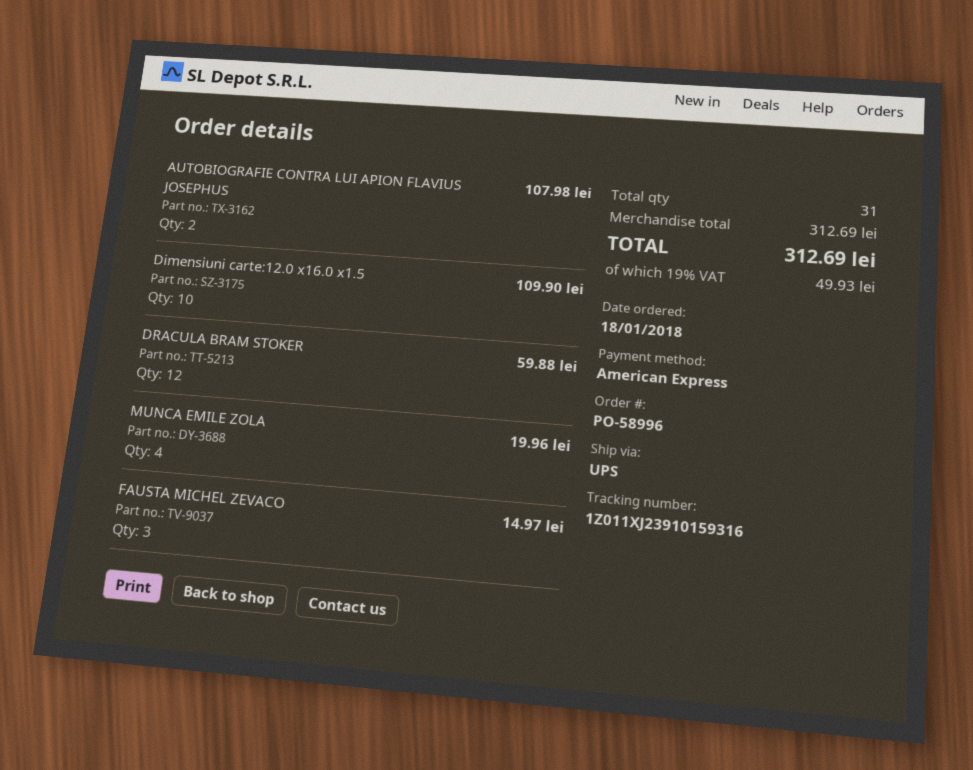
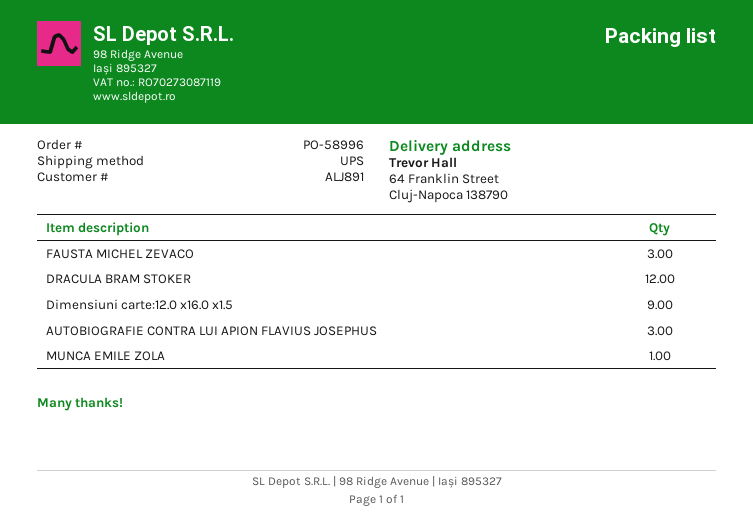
AUTOBIOGRAFIE CONTRA LUI APION FLAVIUS JOSEPHUS: 2 -> 3
Dimensiuni carte:12.0 x16.0 x1.5: 10 -> 9
MUNCA EMILE ZOLA: 4 -> 1

